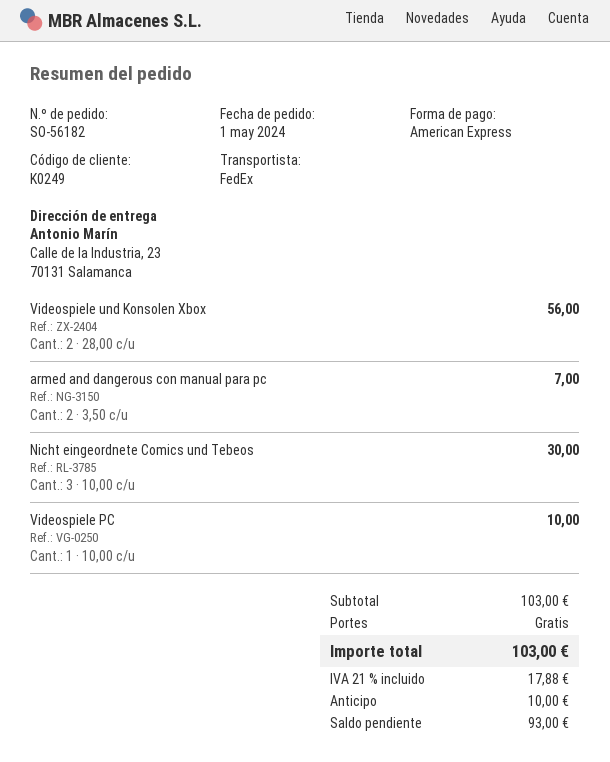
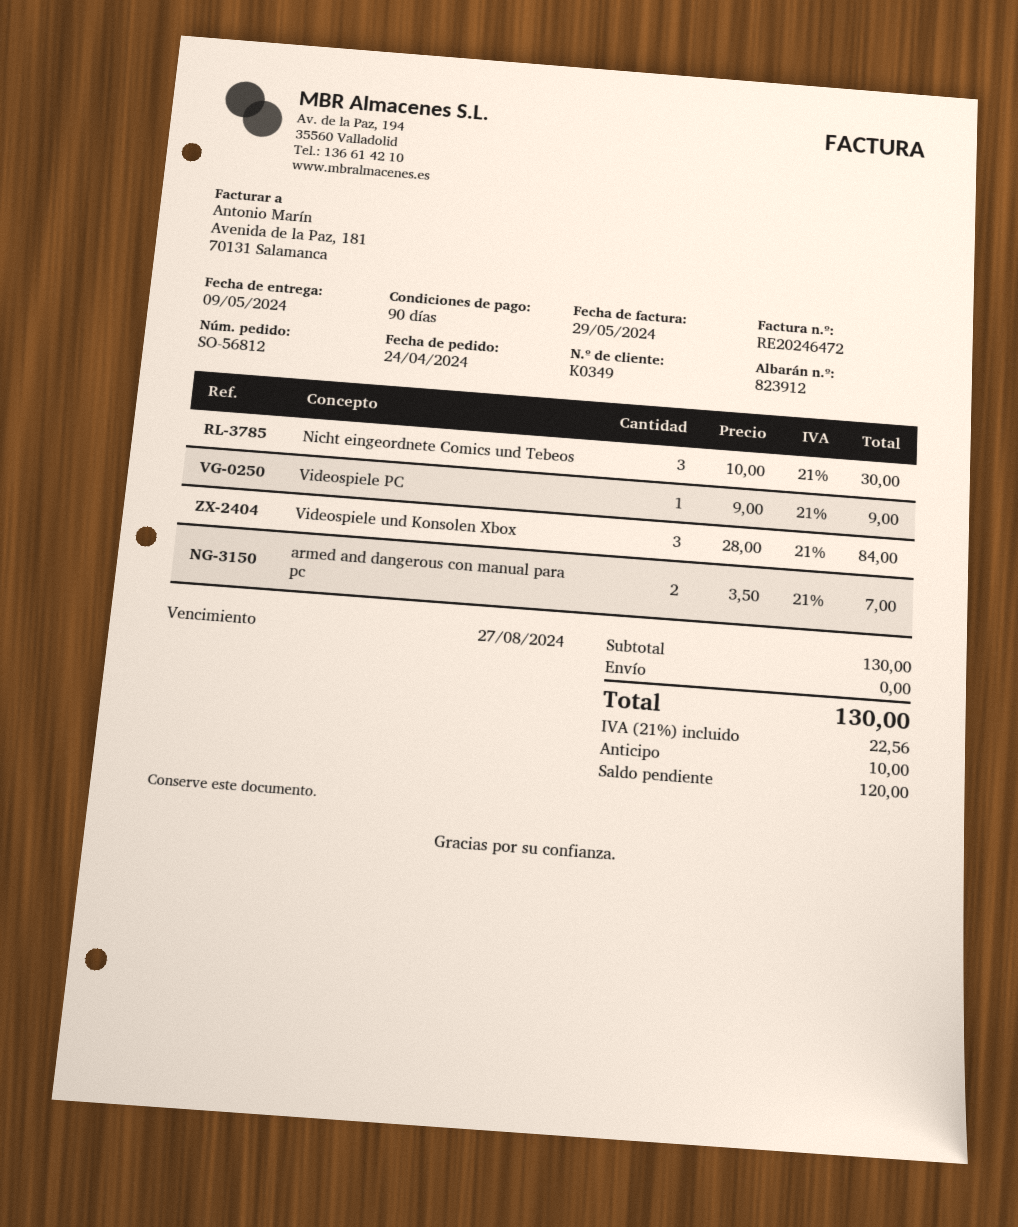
order number: SO-56182 -> SO-56812
order date: 2024-05-01 -> 2024-04-24
customer number: K0249 -> K0349
Videospiele und Konsolen Xbox: 2 x 28.00 = 56.00 -> 3 x 28.00 = 84.00
Videospiele PC: 1 x 10.00 = 10.00 -> 1 x 9.00 = 9.00
subtotal: 103.00 -> 130.00
tax: 21% = 17.88 -> 21% = 22.56
total: 103.00 -> 130.00
balance: 93.00 -> 120.00

